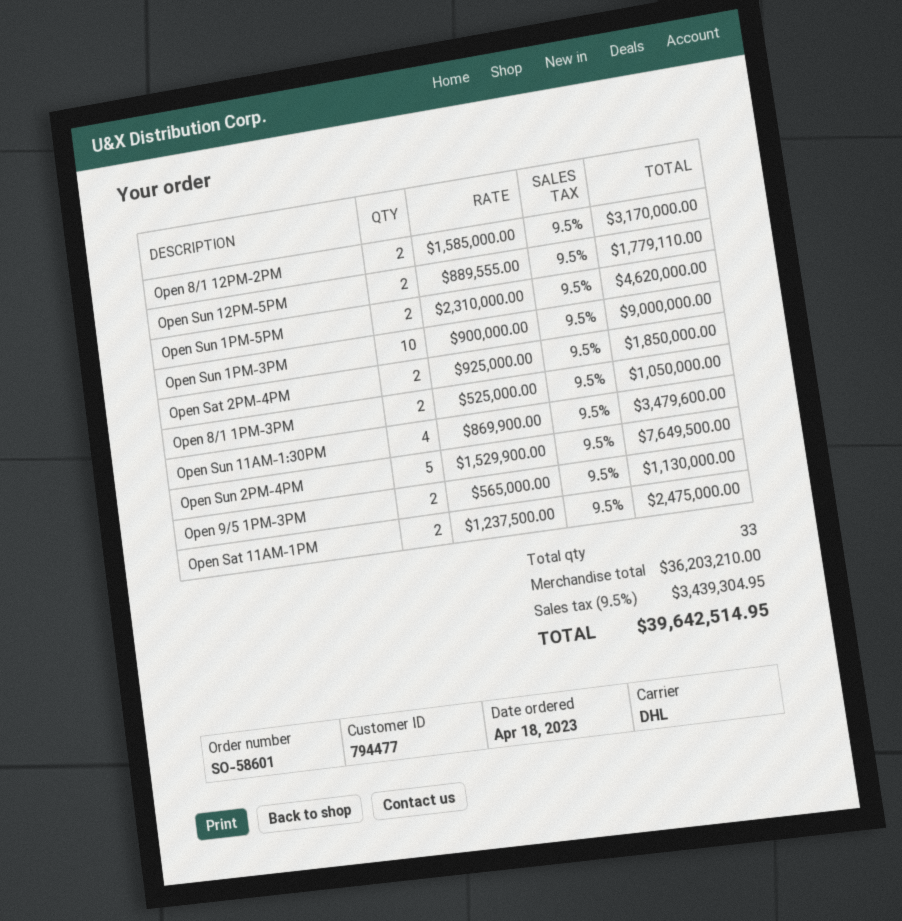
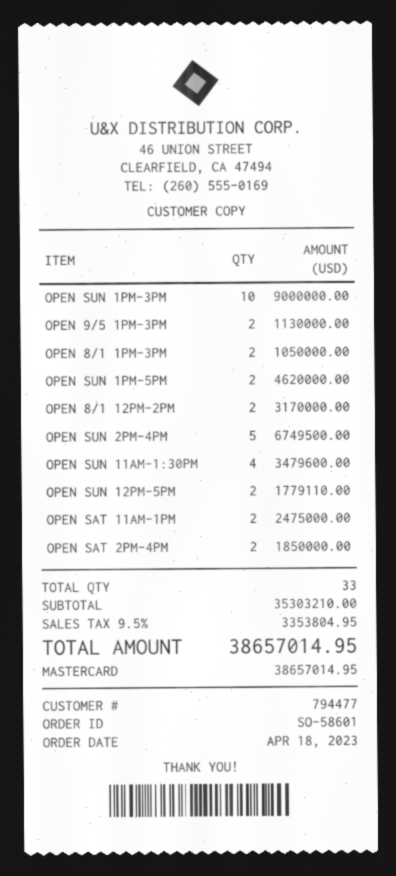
Open Sun 2PM-4PM: 5 for 7649500.00 -> 5 for 6749500.00
subtotal: 36203210.00 -> 35303210.00
tax: 9.5% = 3439304.95 -> 9.5% = 3353804.95
total: 39642514.95 -> 38657014.95

